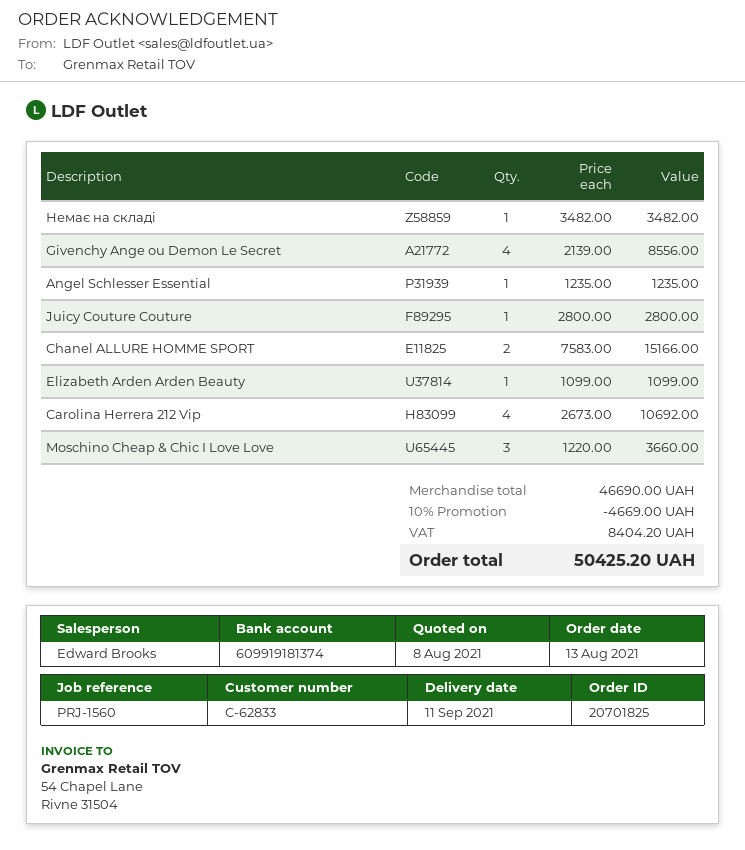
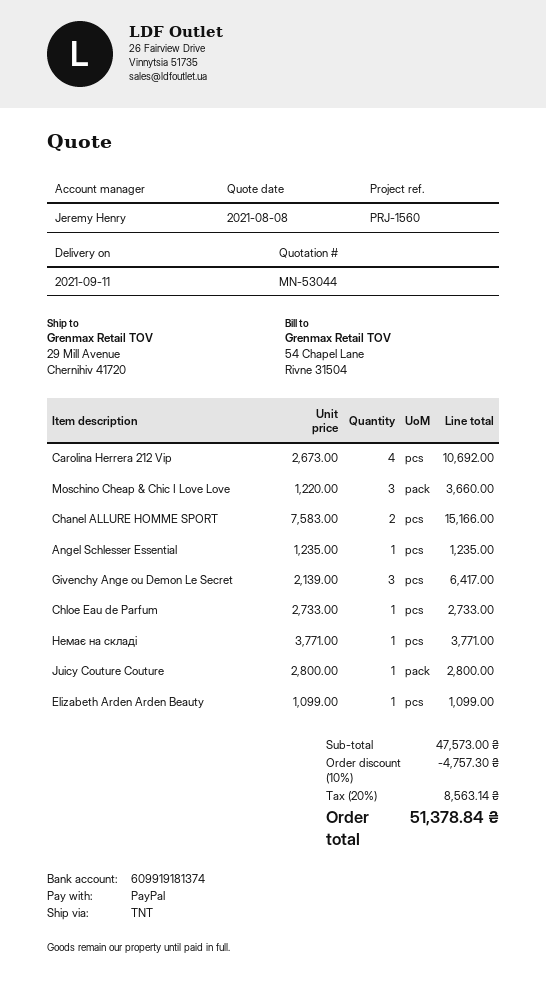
sales rep: Edward Brooks -> Jeremy Henry
Немає на складі: 1 x 3482.00 = 3482.00 -> 1 x 3771.00 = 3771.00
Givenchy Ange ou Demon Le Secret: 4 x 2139.00 = 8556.00 -> 3 x 2139.00 = 6417.00
Chloe Eau de Parfum: none -> 1 x 2733.00 = 2733.00
subtotal: 46690.00 -> 47573.00
discount: 10% = 4669.00 -> 10% = 4757.30
tax: 8404.20 -> 8563.14
total: 50425.20 -> 51378.84

